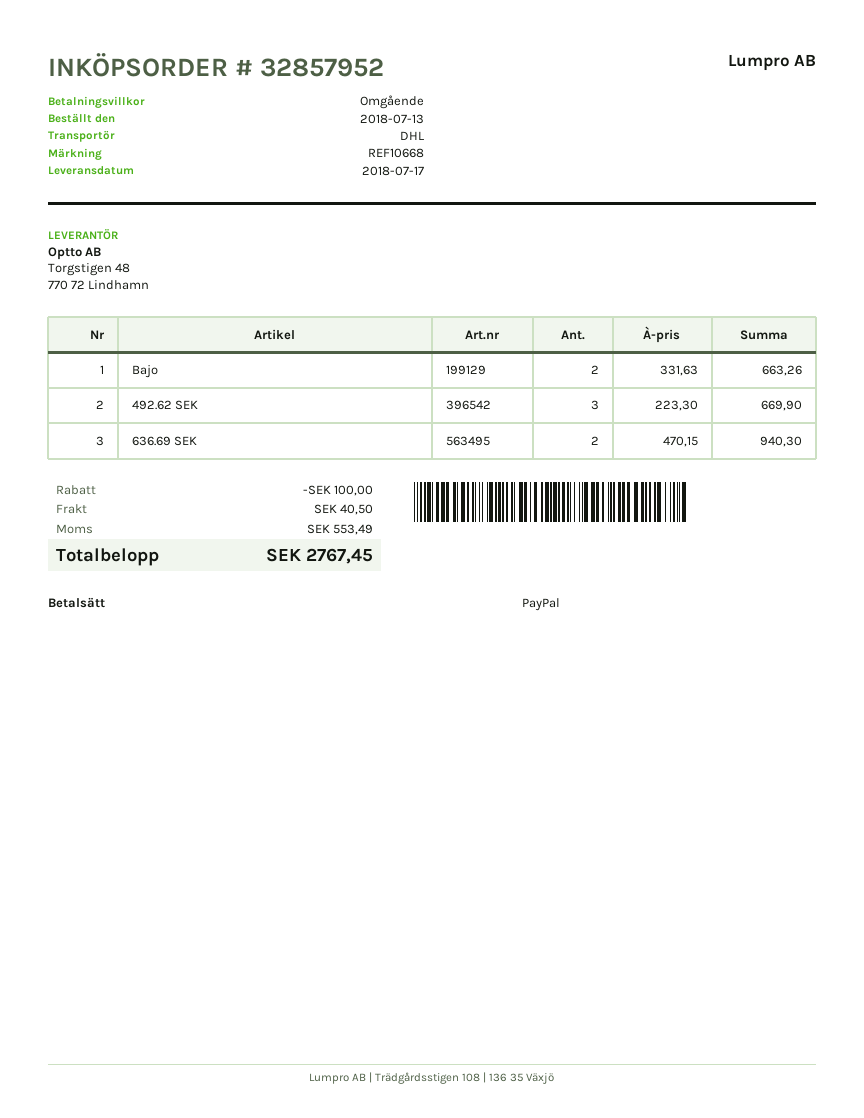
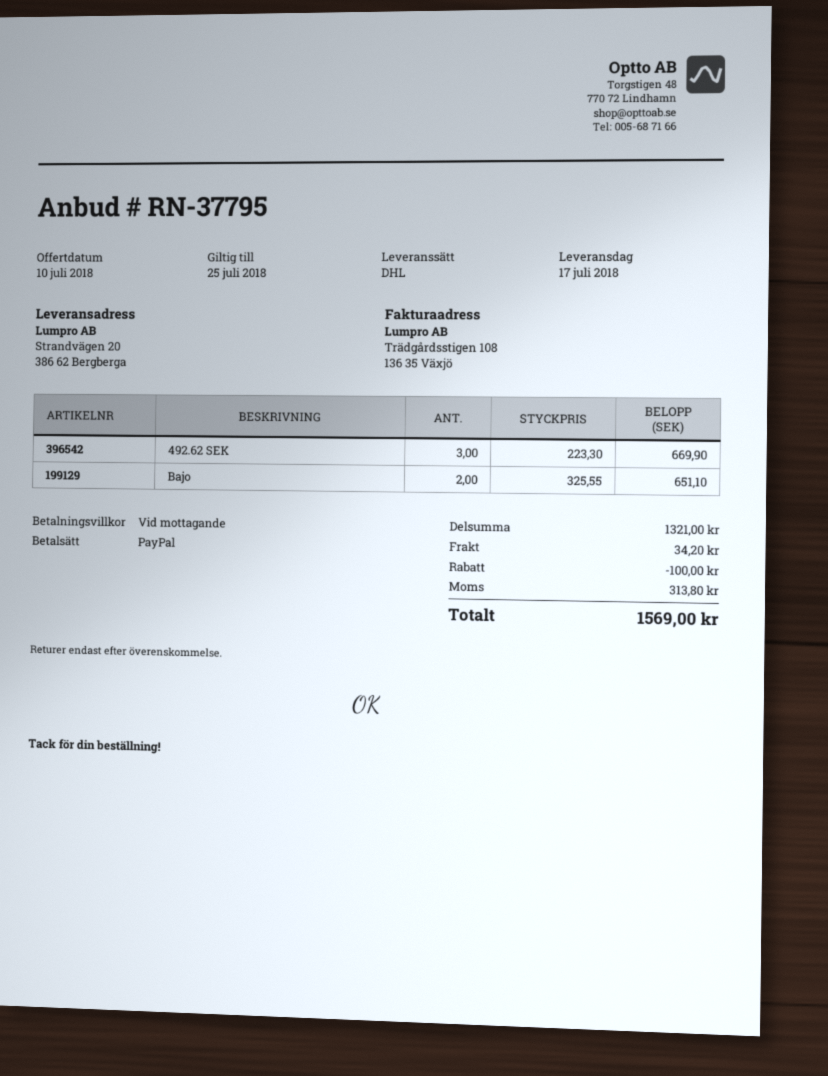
Bajo: 2 x 331.63 = 663.26 -> 2 x 325.55 = 651.10
636.69 SEK: 2 x 470.15 = 940.30 -> none
shipping: 40.50 -> 34.20
tax: 553.49 -> 313.80
total: 2767.45 -> 1569.00

